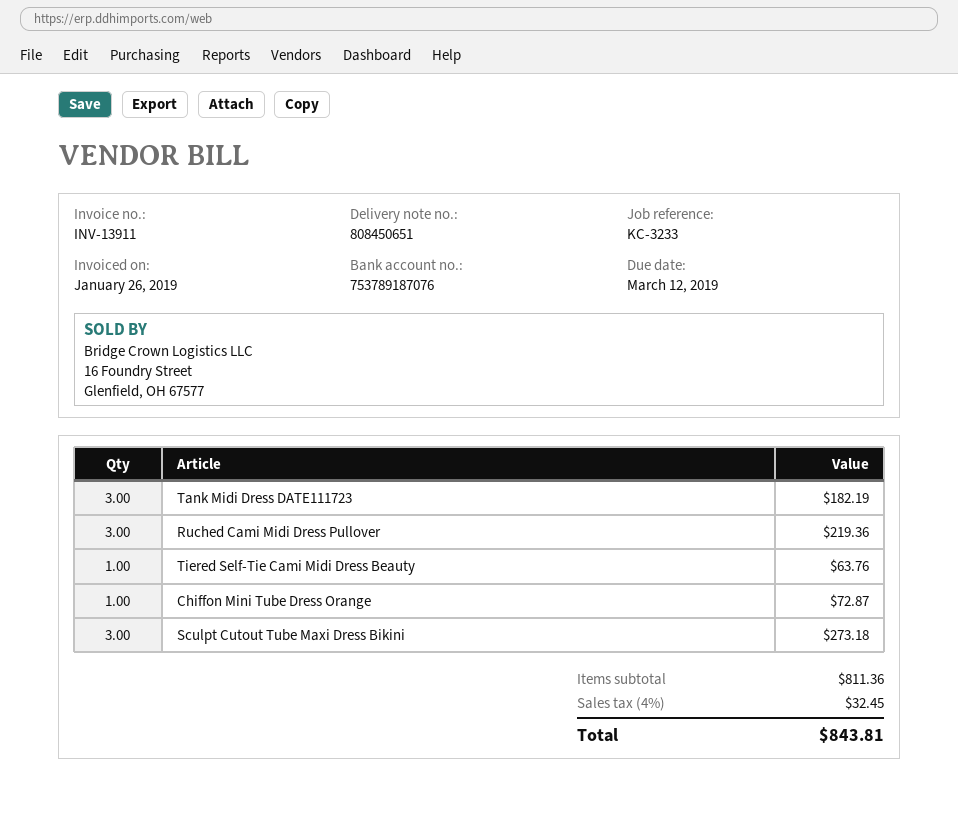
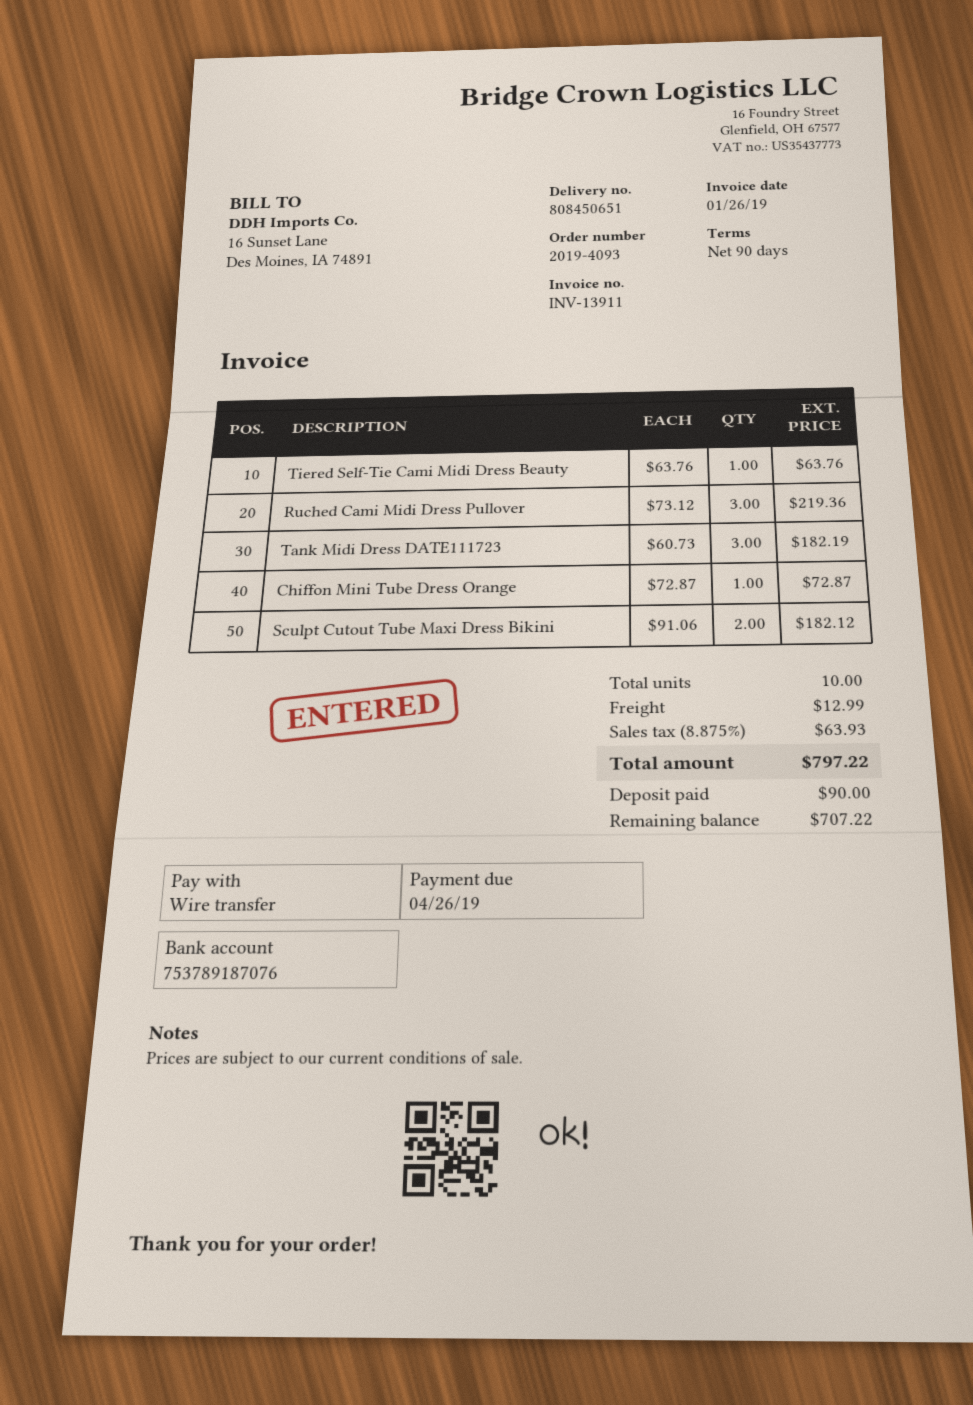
due date: 2019-03-12 -> 2019-04-26
Sculpt Cutout Tube Maxi Dress Bikini: 3 for 273.18 -> 2 for 182.12
shipping: none -> 12.99
tax: 4% = 32.45 -> 8.875% = 63.93
total: 843.81 -> 797.22

